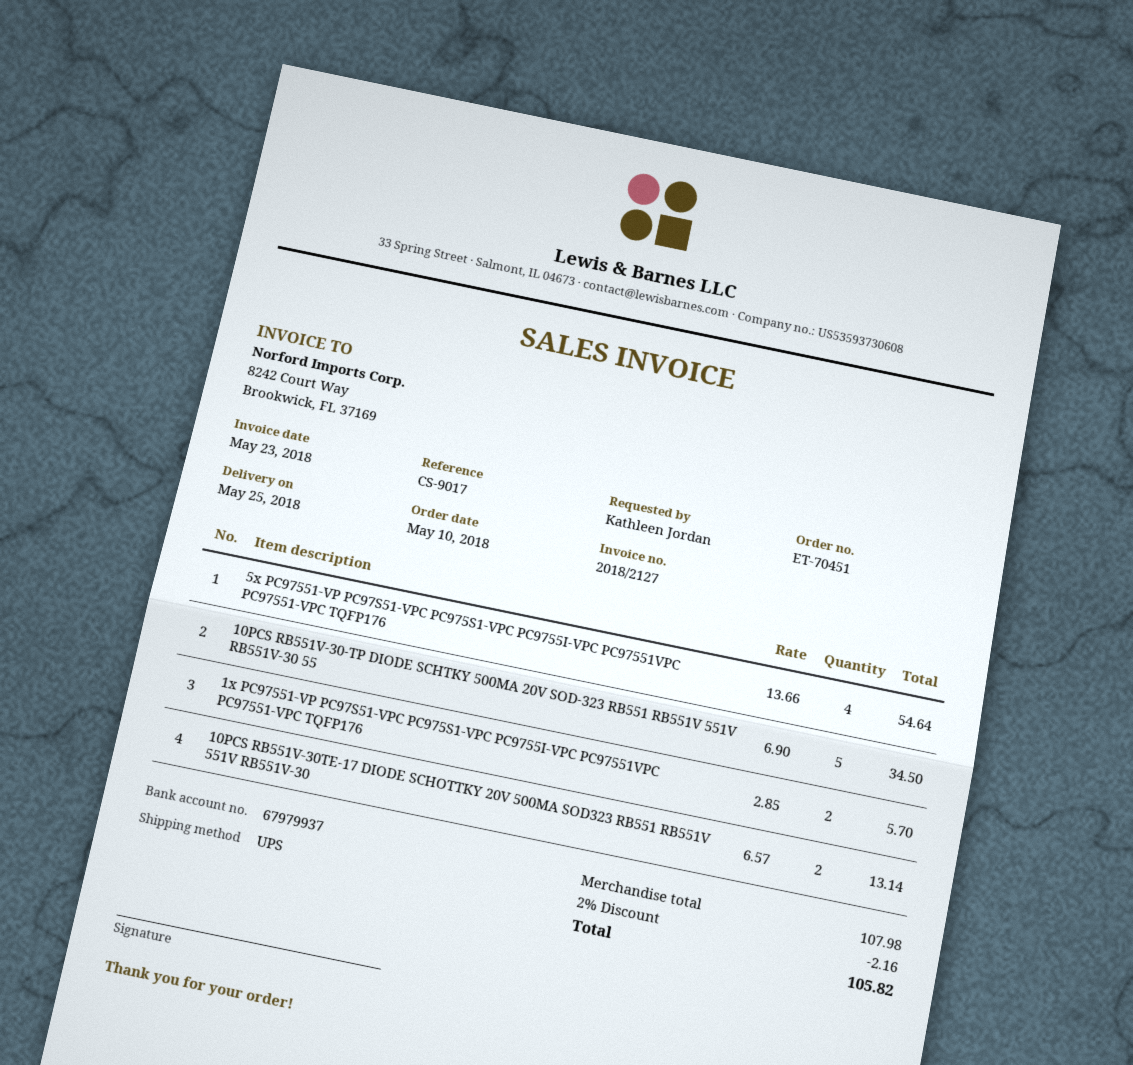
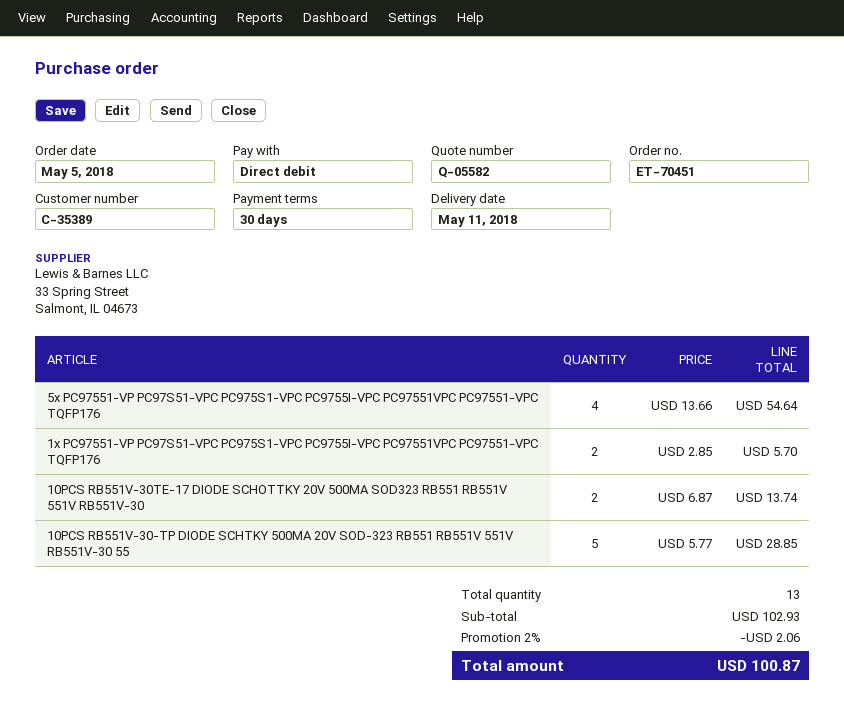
order date: 2018-05-10 -> 2018-05-05
delivery date: 2018-05-25 -> 2018-05-11
10PCS RB551V-30-TP DIODE SCHTKY 500MA 20V SOD-323 RB551 RB551V 551V RB551V-30 55: 5 x 6.90 = 34.50 -> 5 x 5.77 = 28.85
10PCS RB551V-30TE-17 DIODE SCHOTTKY 20V 500MA SOD323 RB551 RB551V 551V RB551V-30: 2 x 6.57 = 13.14 -> 2 x 6.87 = 13.74
subtotal: 107.98 -> 102.93
discount: 2% = 2.16 -> 2% = 2.06
total: 105.82 -> 100.87

